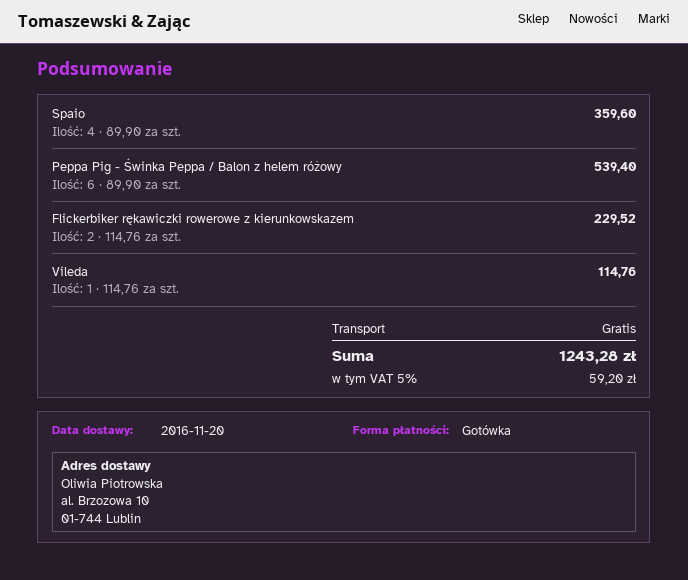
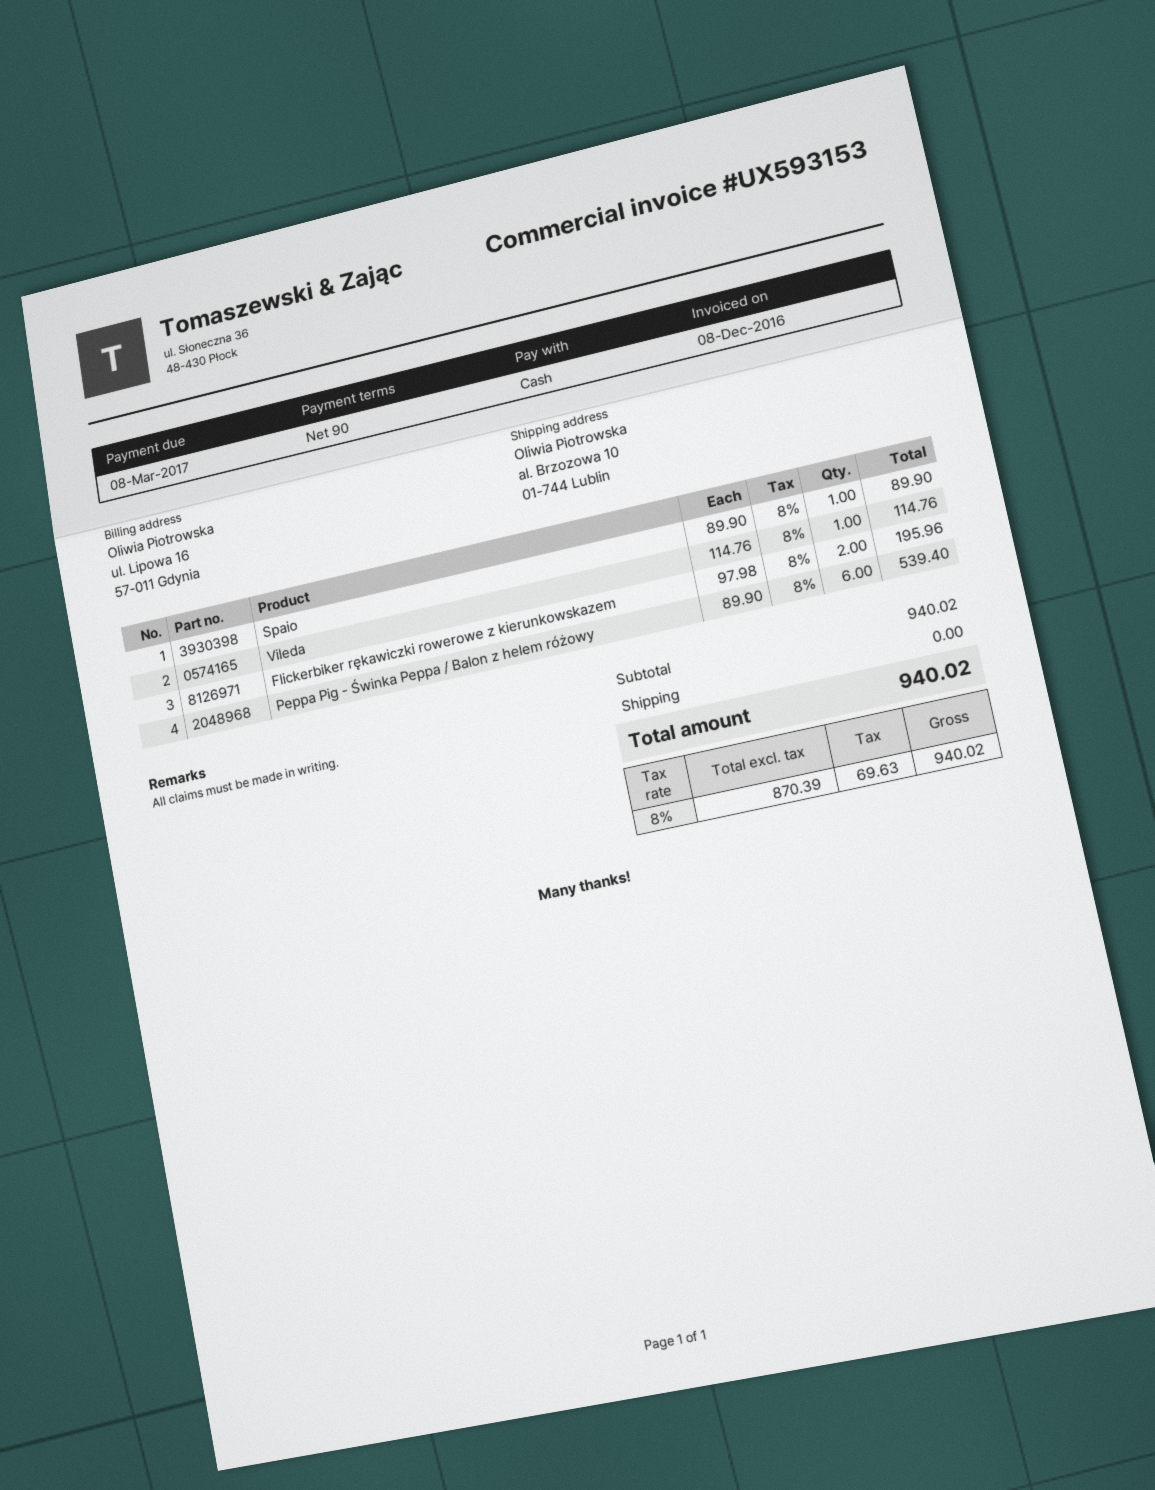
Spaio: 4 x 89.90 = 359.60 -> 1 x 89.90 = 89.90
Flickerbiker rękawiczki rowerowe z kierunkowskazem: 2 x 114.76 = 229.52 -> 2 x 97.98 = 195.96
tax: 5% = 59.20 -> 8% = 69.63
total: 1243.28 -> 940.02

